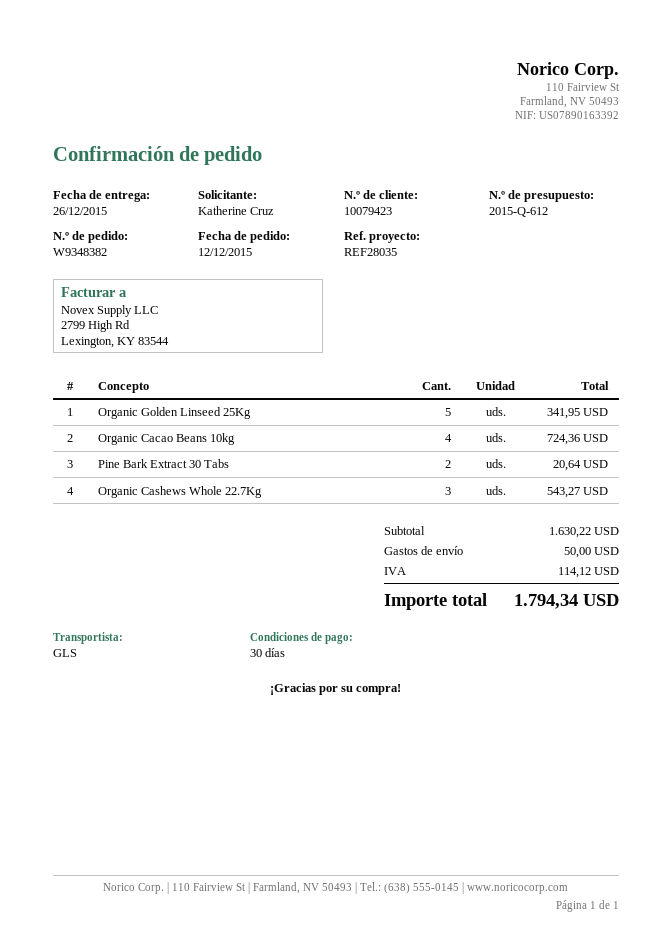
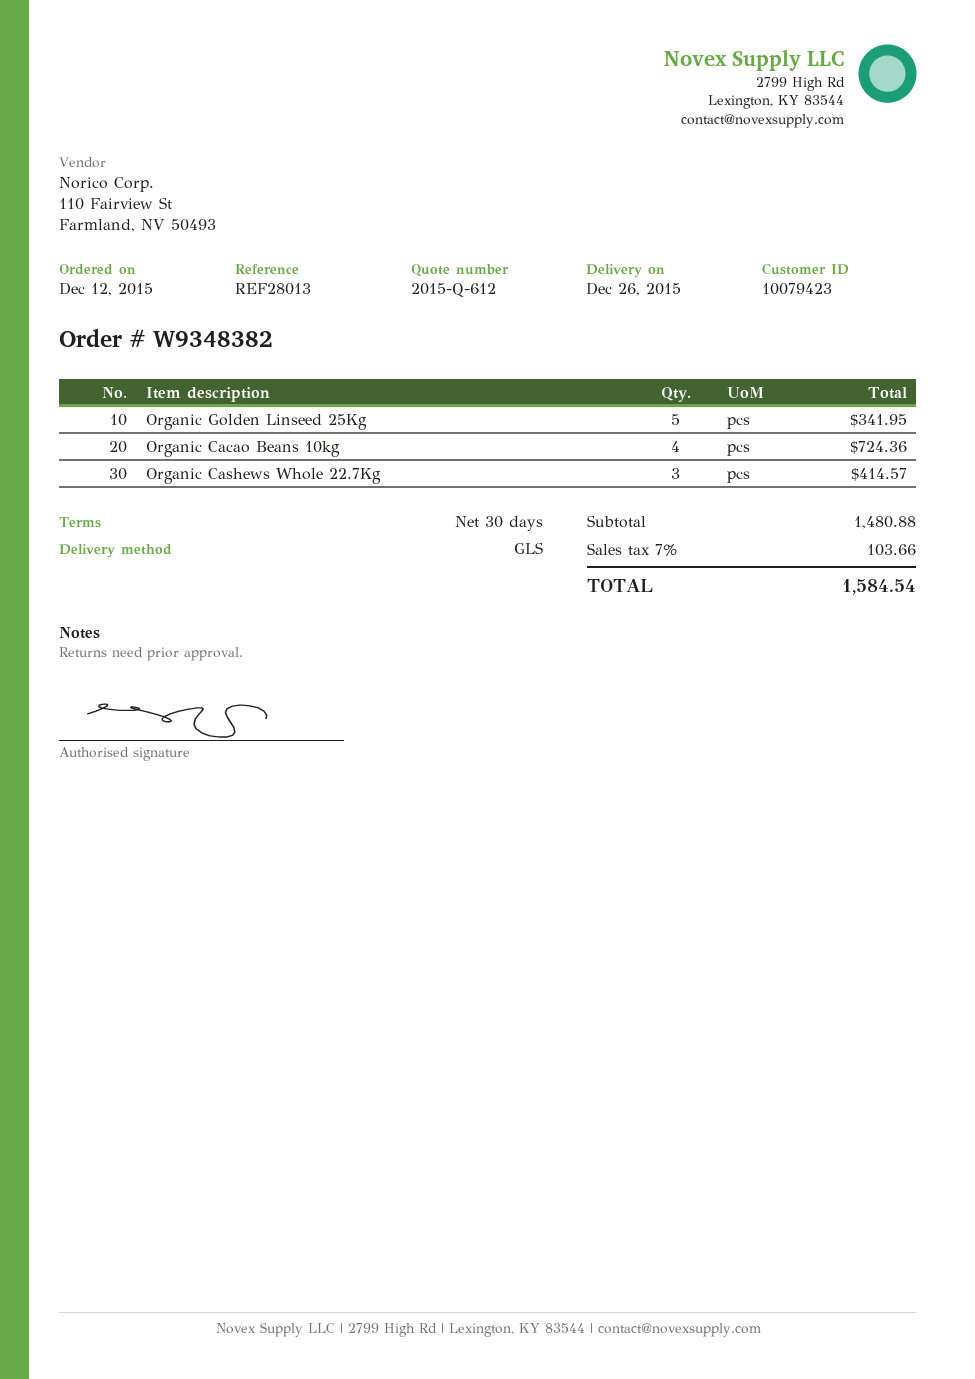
reference: REF28035 -> REF28013
Pine Bark Extract 30 Tabs: 2 for 20.64 -> none
Organic Cashews Whole 22.7Kg: 3 for 543.27 -> 3 for 414.57
subtotal: 1630.22 -> 1480.88
shipping: 50.00 -> none
tax: 114.12 -> 103.66
total: 1794.34 -> 1584.54

